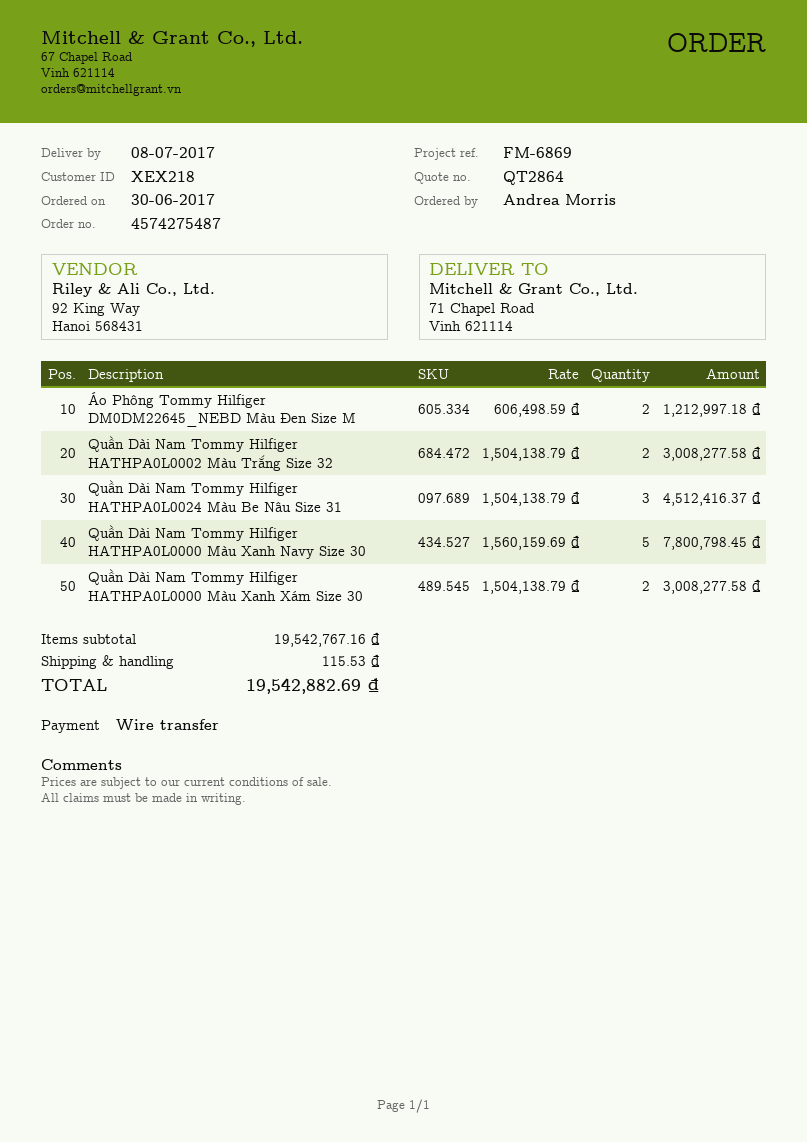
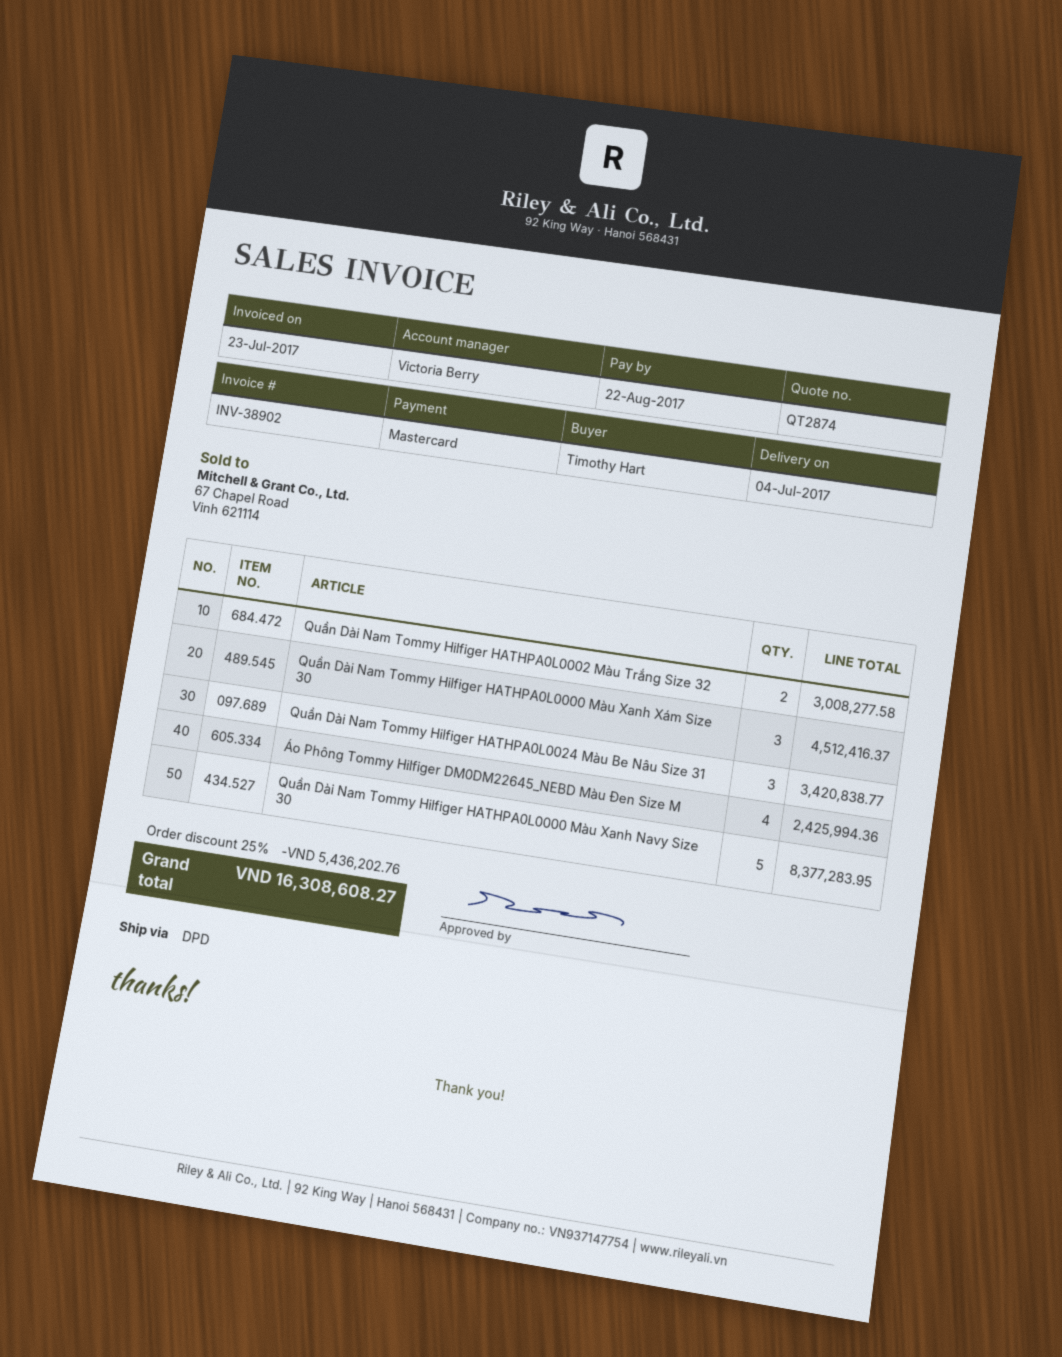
quote number: QT2864 -> QT2874
delivery date: 2017-07-08 -> 2017-07-04
ordered by: Andrea Morris -> Timothy Hart
payment method: bank transfer -> Mastercard
Áo Phông Tommy Hilfiger DM0DM22645_NEBD Màu Đen Size M: 2 for 1212997.18 -> 4 for 2425994.36
Quần Dài Nam Tommy Hilfiger HATHPA0L0024 Màu Be Nâu Size 31: 3 for 4512416.37 -> 3 for 3420838.77
Quần Dài Nam Tommy Hilfiger HATHPA0L0000 Màu Xanh Navy Size 30: 5 for 7800798.45 -> 5 for 8377283.95
Quần Dài Nam Tommy Hilfiger HATHPA0L0000 Màu Xanh Xám Size 30: 2 for 3008277.58 -> 3 for 4512416.37
discount: none -> 25% = 5436202.76
shipping: 115.53 -> none
total: 19542882.69 -> 16308608.27

